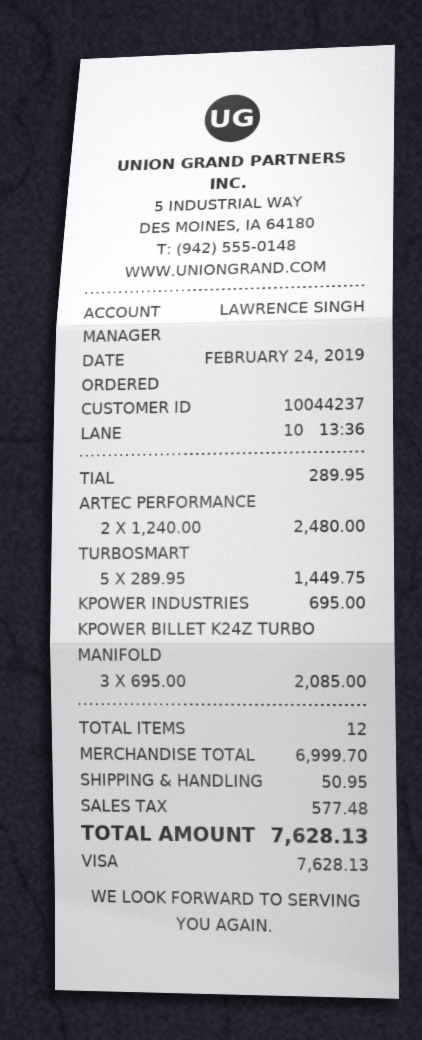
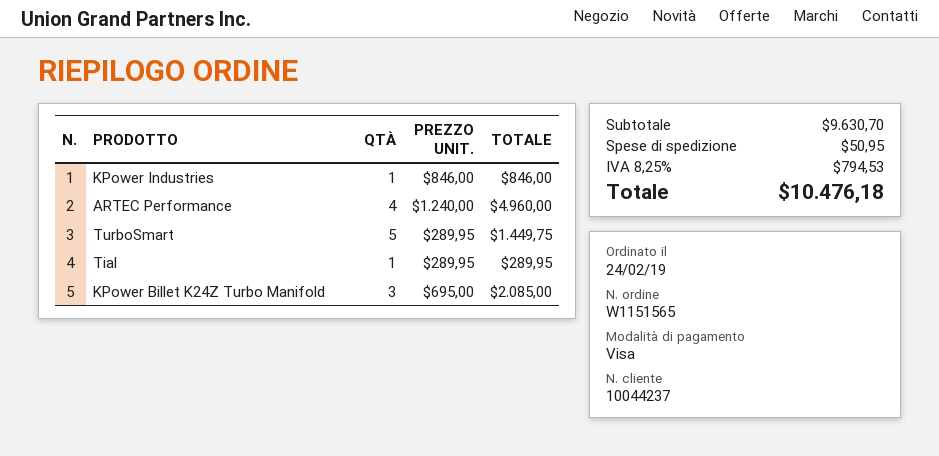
ARTEC PERFORMANCE: 2 x 1240.00 = 2480.00 -> 4 x 1240.00 = 4960.00
KPOWER INDUSTRIES: 1 x 695.00 = 695.00 -> 1 x 846.00 = 846.00
subtotal: 6999.70 -> 9630.70
tax: 577.48 -> 794.53
total: 7628.13 -> 10476.18

